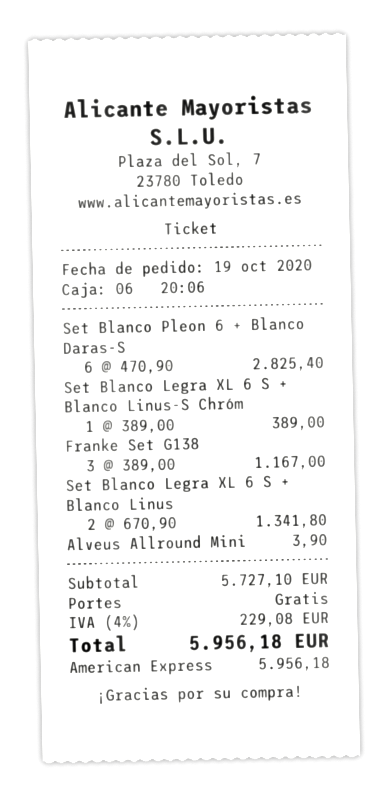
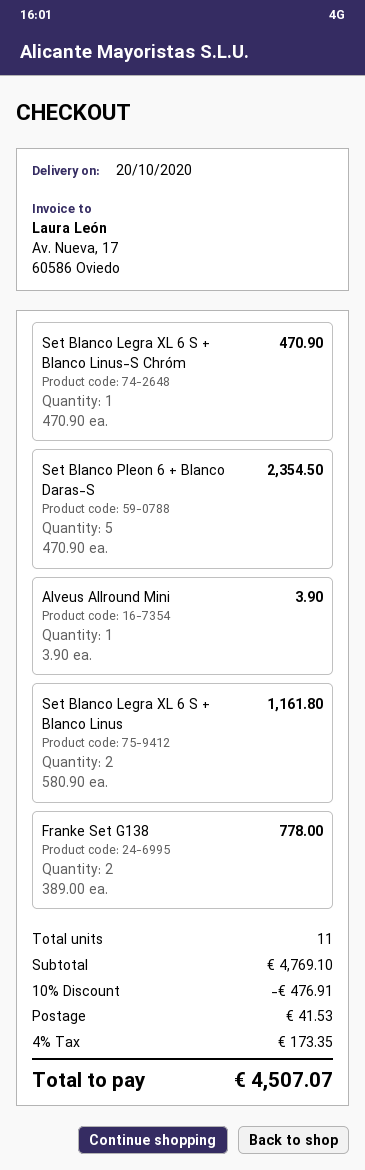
Set Blanco Pleon 6 + Blanco Daras-S: 6 x 470.90 = 2825.40 -> 5 x 470.90 = 2354.50
Set Blanco Legra XL 6 S + Blanco Linus-S Chróm: 1 x 389.00 = 389.00 -> 1 x 470.90 = 470.90
Franke Set G138: 3 x 389.00 = 1167.00 -> 2 x 389.00 = 778.00
Set Blanco Legra XL 6 S + Blanco Linus: 2 x 670.90 = 1341.80 -> 2 x 580.90 = 1161.80
subtotal: 5727.10 -> 4769.10
discount: none -> 10% = 476.91
shipping: 0.00 -> 41.53
tax: 4% = 229.08 -> 4% = 173.35
total: 5956.18 -> 4507.07

